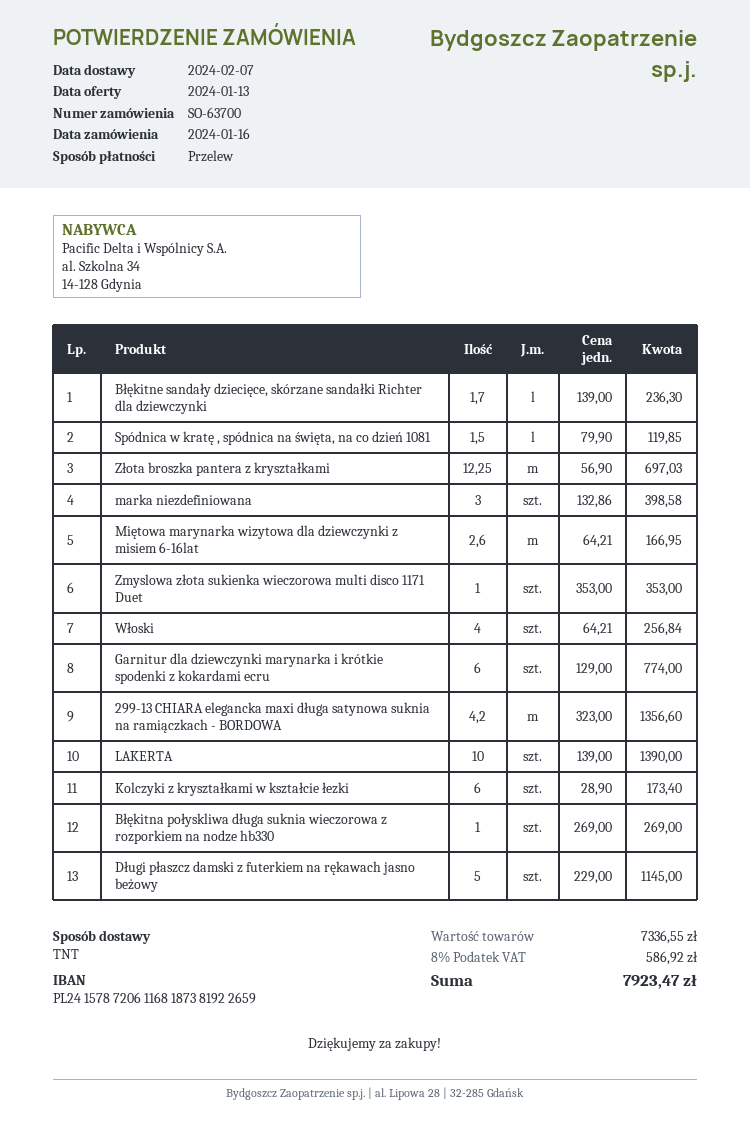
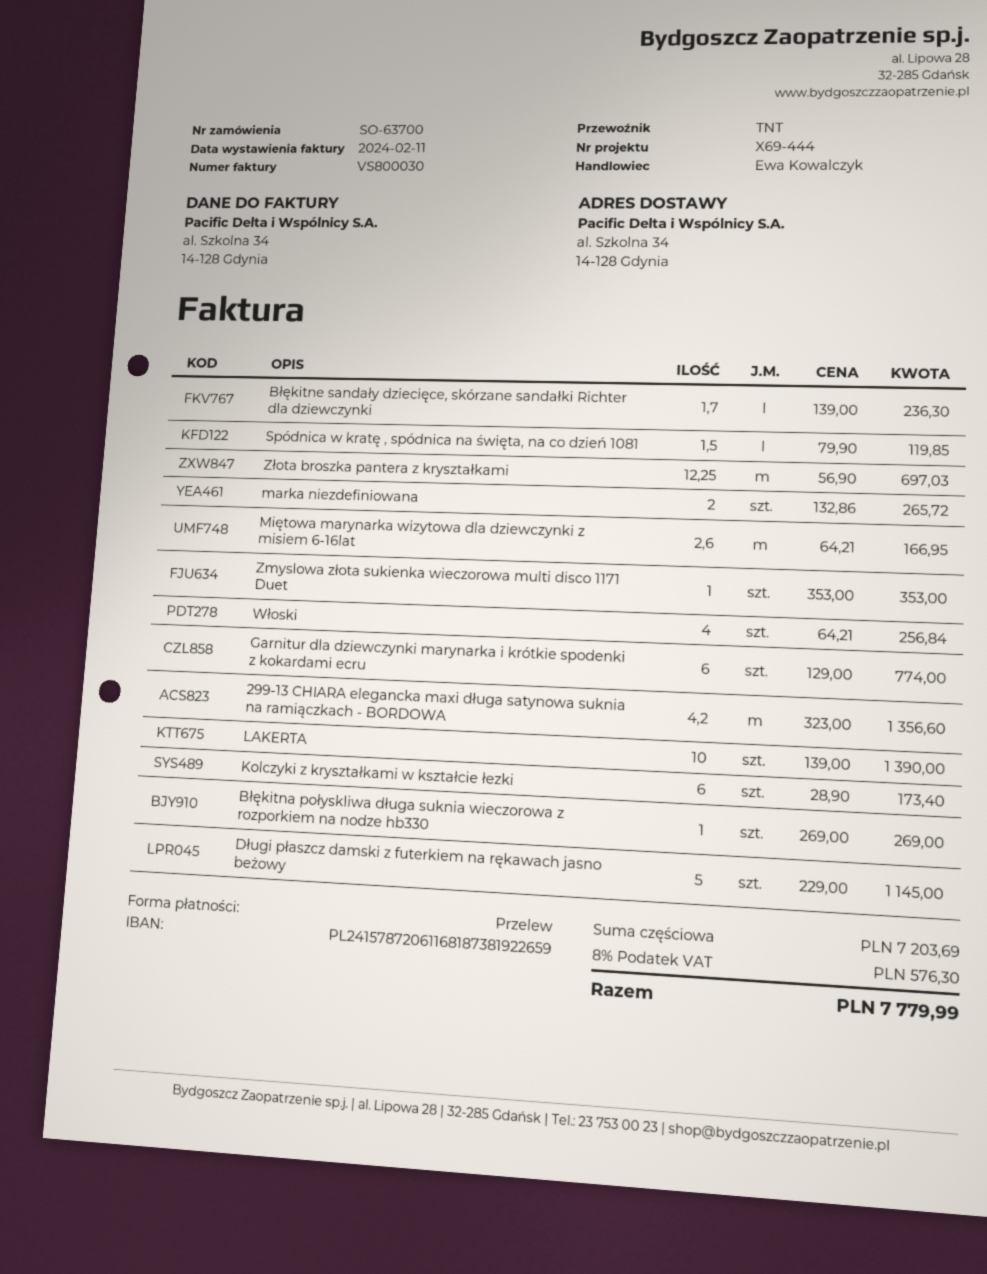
marka niezdefiniowana: 3 x 132.86 = 398.58 -> 2 x 132.86 = 265.72
subtotal: 7336.55 -> 7203.69
tax: 8% = 586.92 -> 8% = 576.30
total: 7923.47 -> 7779.99

